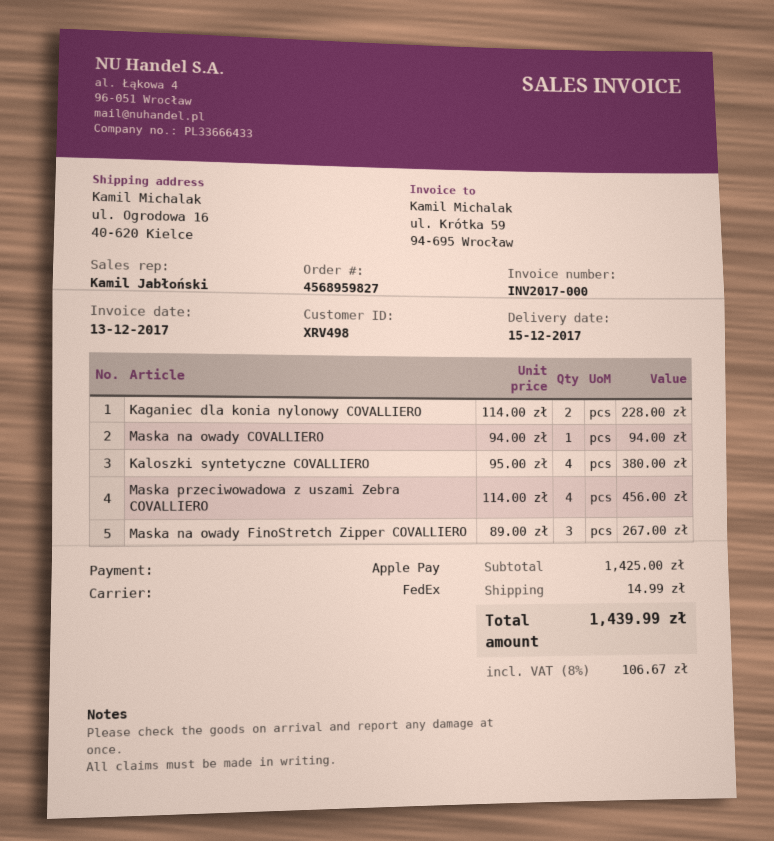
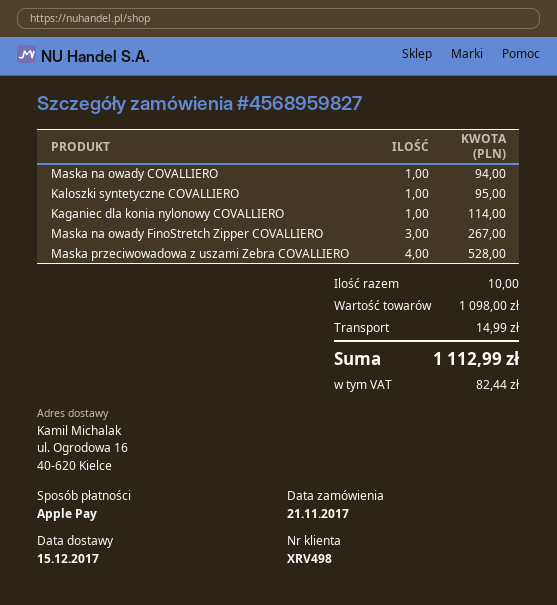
Kaganiec dla konia nylonowy COVALLIERO: 2 for 228.00 -> 1 for 114.00
Kaloszki syntetyczne COVALLIERO: 4 for 380.00 -> 1 for 95.00
Maska przeciwowadowa z uszami Zebra COVALLIERO: 4 for 456.00 -> 4 for 528.00
subtotal: 1425.00 -> 1098.00
tax: 106.67 -> 82.44
total: 1439.99 -> 1112.99

